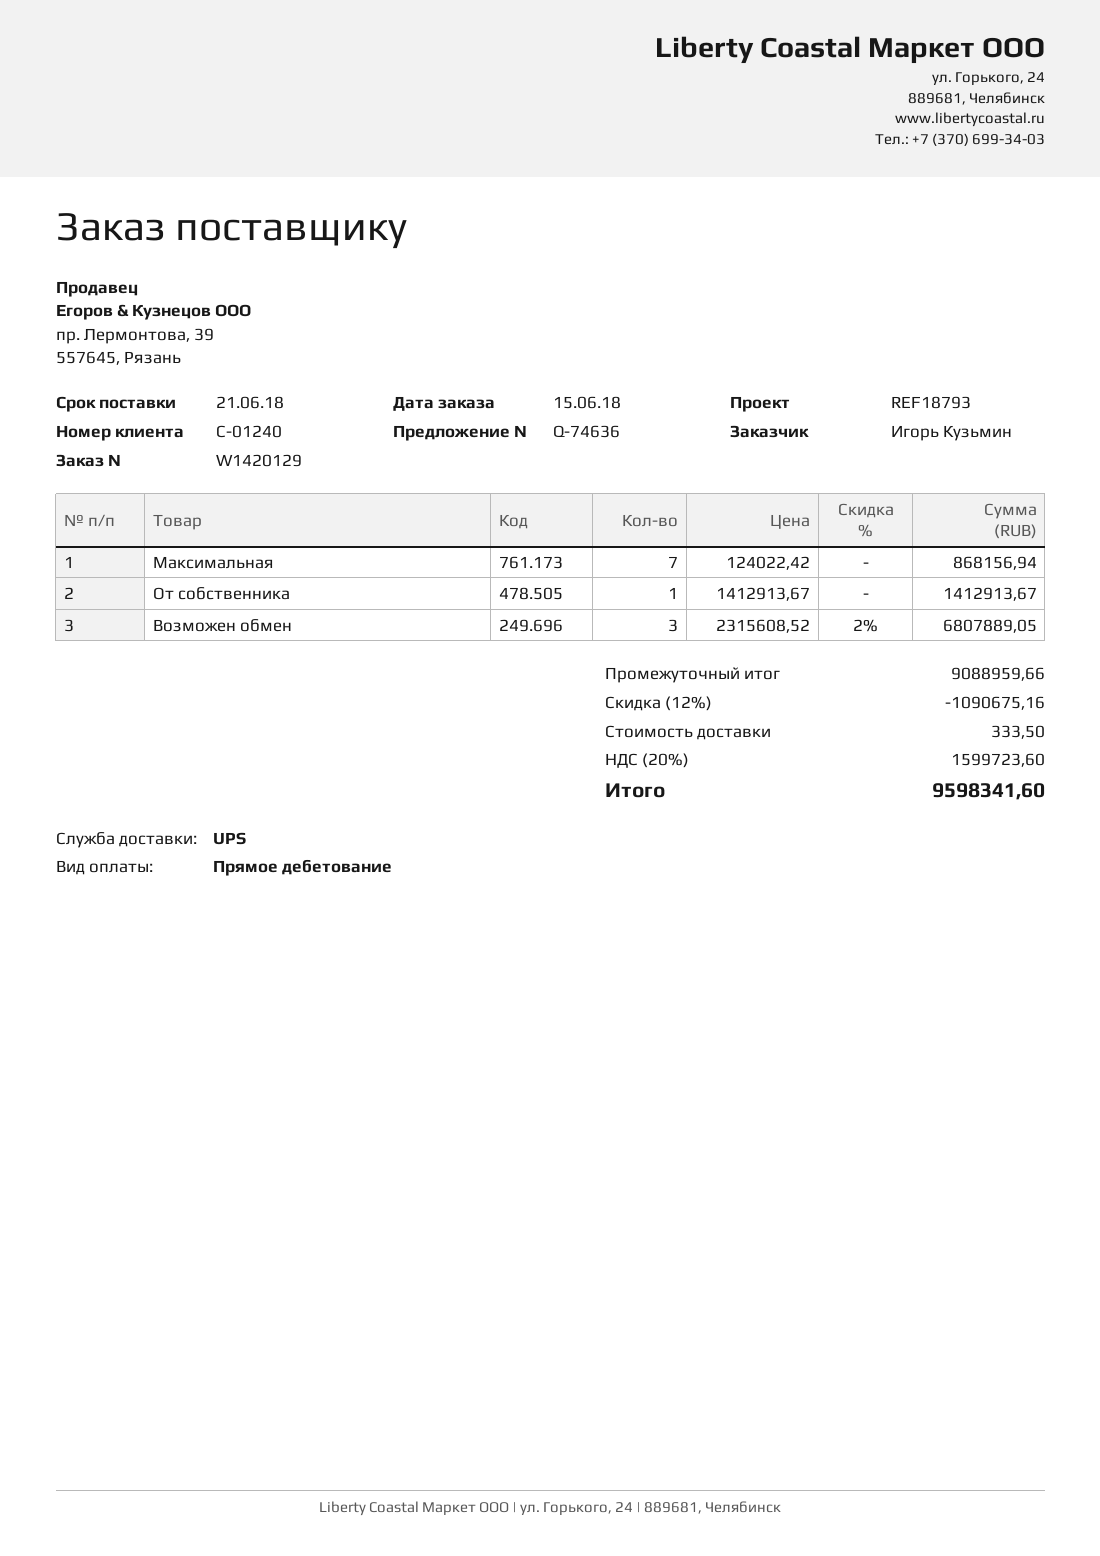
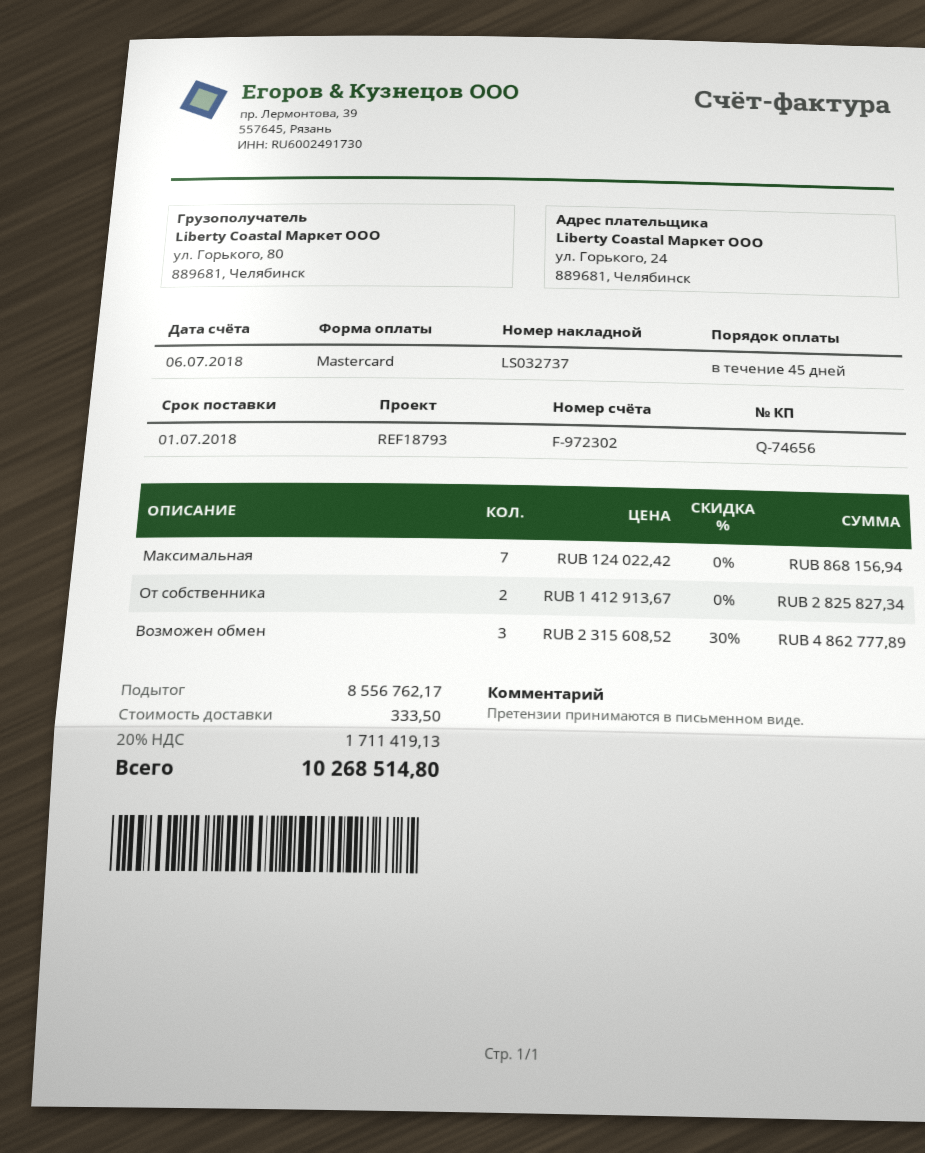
quote number: Q-74636 -> Q-74656
delivery date: 2018-06-21 -> 2018-07-01
payment method: direct debit -> Mastercard
От собственника: 1 x 1412913.67 = 1412913.67 -> 2 x 1412913.67 = 2825827.34
Возможен обмен: 3 x 2315608.52 - 2% = 6807889.05 -> 3 x 2315608.52 - 30% = 4862777.89
subtotal: 9088959.66 -> 8556762.17
discount: 12% = 1090675.16 -> none
tax: 20% = 1599723.60 -> 20% = 1711419.13
total: 9598341.60 -> 10268514.80

